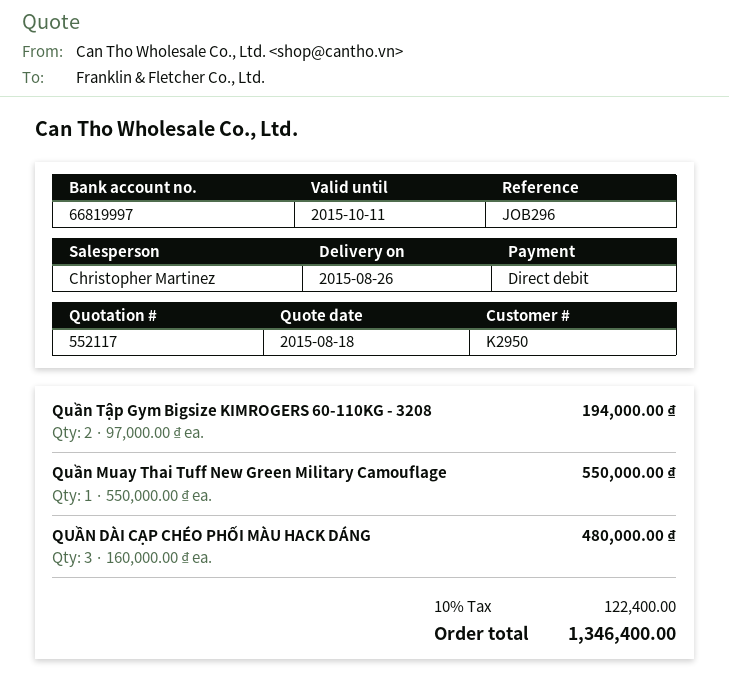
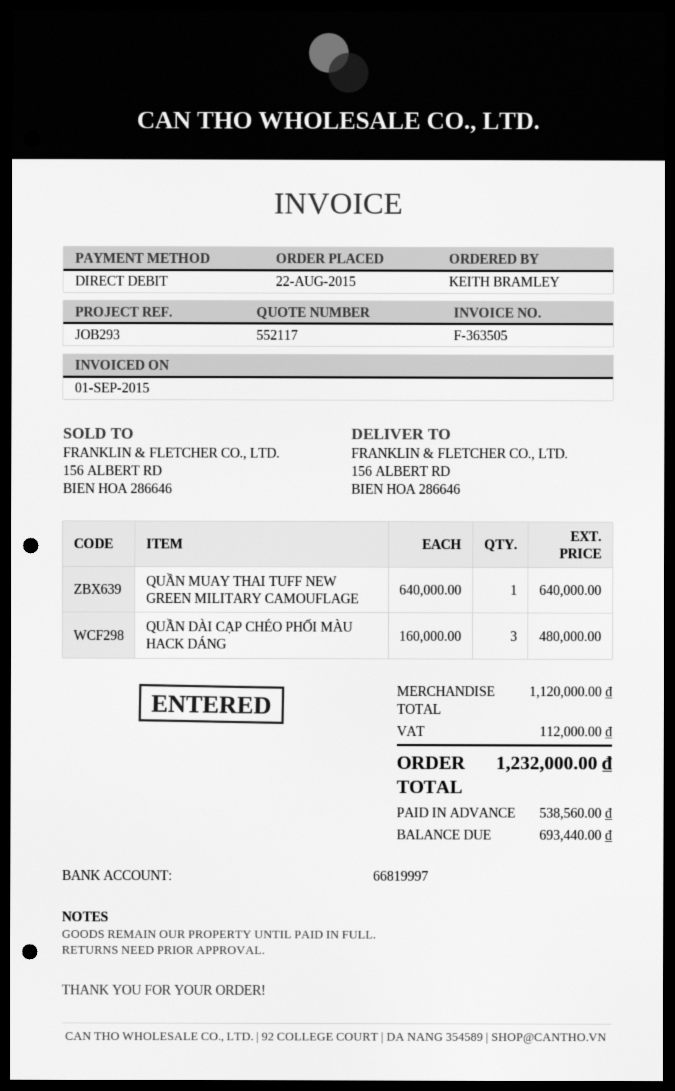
reference: JOB296 -> JOB293
Quần Tập Gym Bigsize KIMROGERS 60-110KG - 3208: 2 x 97000.00 = 194000.00 -> none
Quần Muay Thai Tuff New Green Military Camouflage: 1 x 550000.00 = 550000.00 -> 1 x 640000.00 = 640000.00
tax: 122400.00 -> 112000.00
total: 1346400.00 -> 1232000.00

